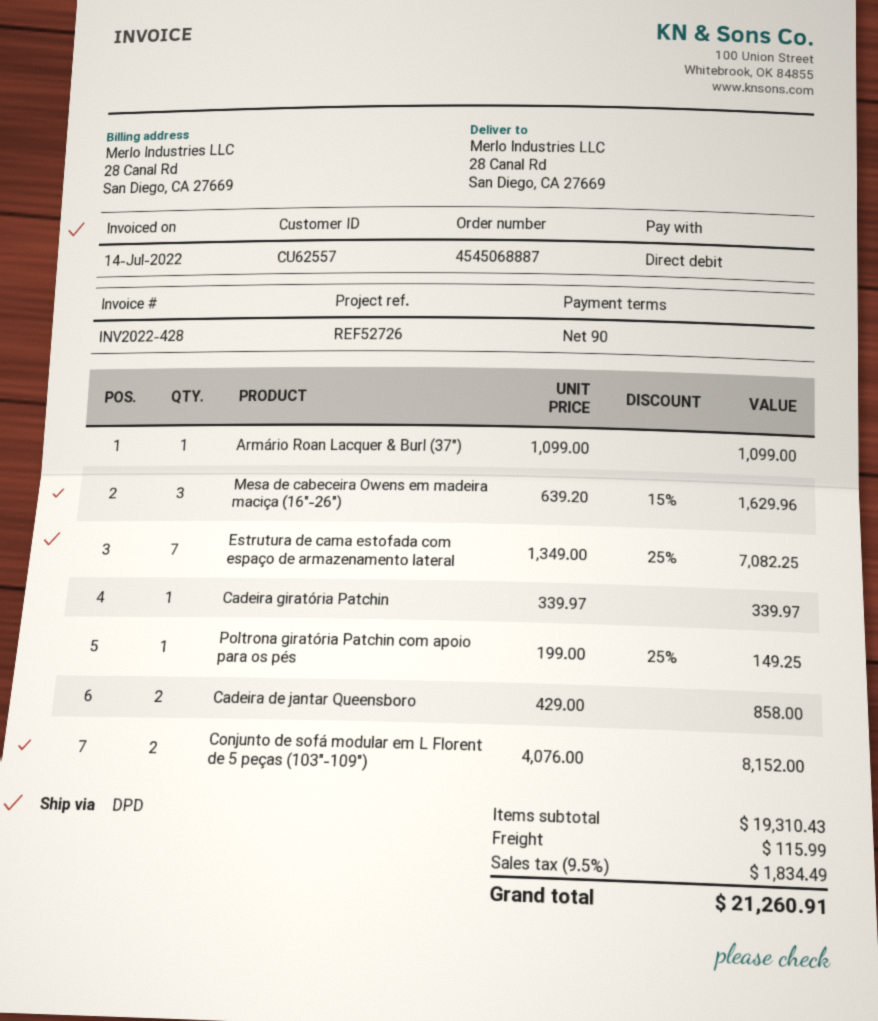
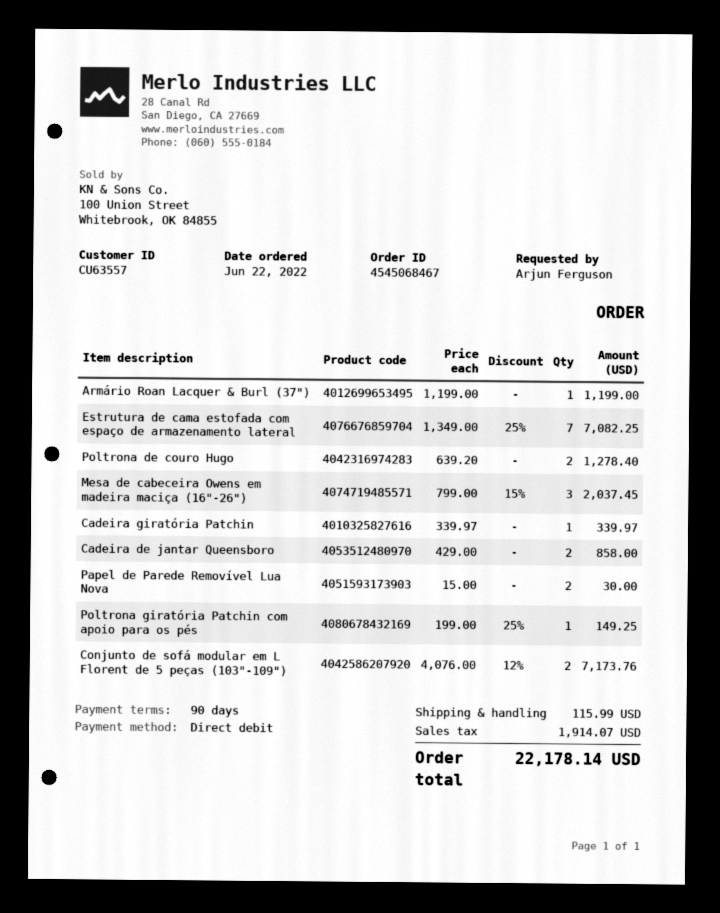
order number: 4545068887 -> 4545068467
customer number: CU62557 -> CU63557
Armário Roan Lacquer & Burl (37"): 1 x 1099.00 = 1099.00 -> 1 x 1199.00 = 1199.00
Mesa de cabeceira Owens em madeira maciça (16"-26"): 3 x 639.20 - 15% = 1629.96 -> 3 x 799.00 - 15% = 2037.45
Conjunto de sofá modular em L Florent de 5 peças (103"-109"): 2 x 4076.00 = 8152.00 -> 2 x 4076.00 - 12% = 7173.76
Poltrona de couro Hugo: none -> 2 x 639.20 = 1278.40
Papel de Parede Removível Lua Nova: none -> 2 x 15.00 = 30.00
tax: 1834.49 -> 1914.07
total: 21260.91 -> 22178.14

